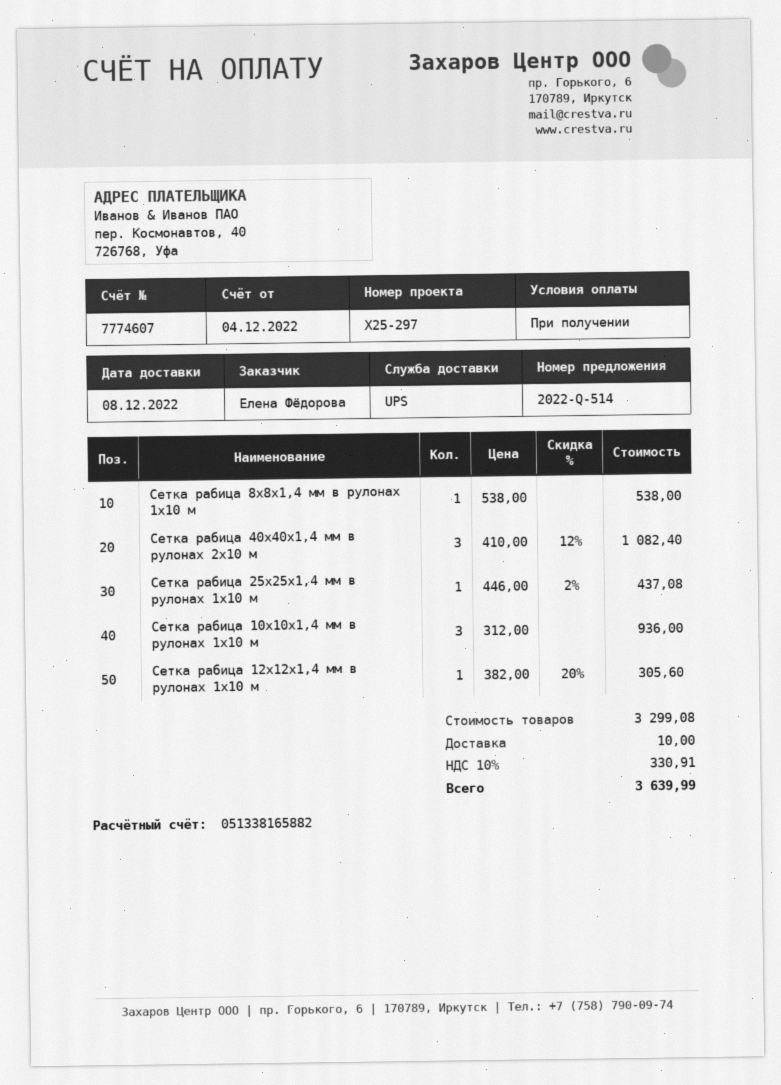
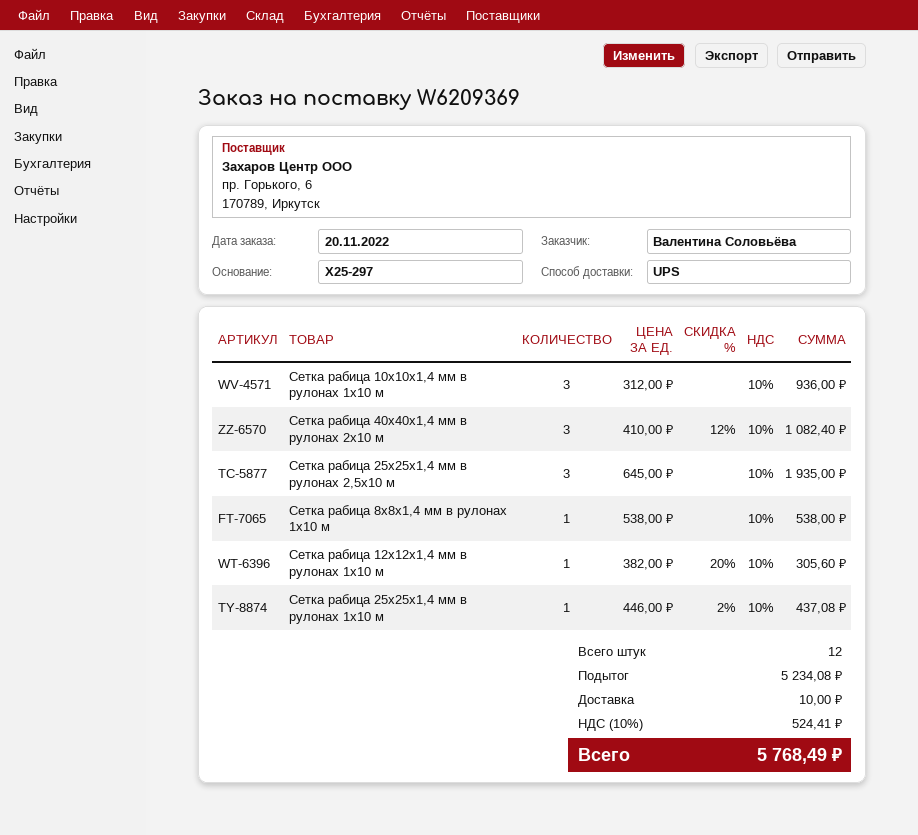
ordered by: Елена Фёдорова -> Валентина Соловьёва
Сетка рабица 25х25х1,4 мм в рулонах 2,5х10 м: none -> 3 x 645.00 = 1935.00
subtotal: 3299.08 -> 5234.08
tax: 10% = 330.91 -> 10% = 524.41
total: 3639.99 -> 5768.49

